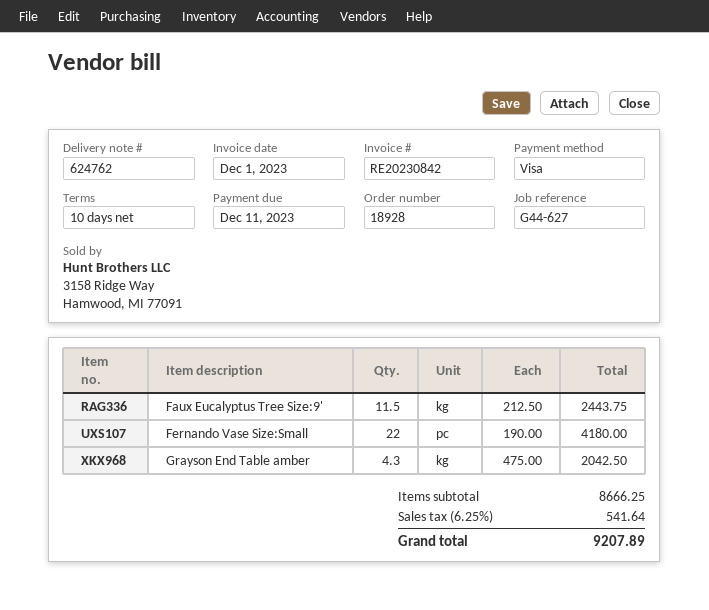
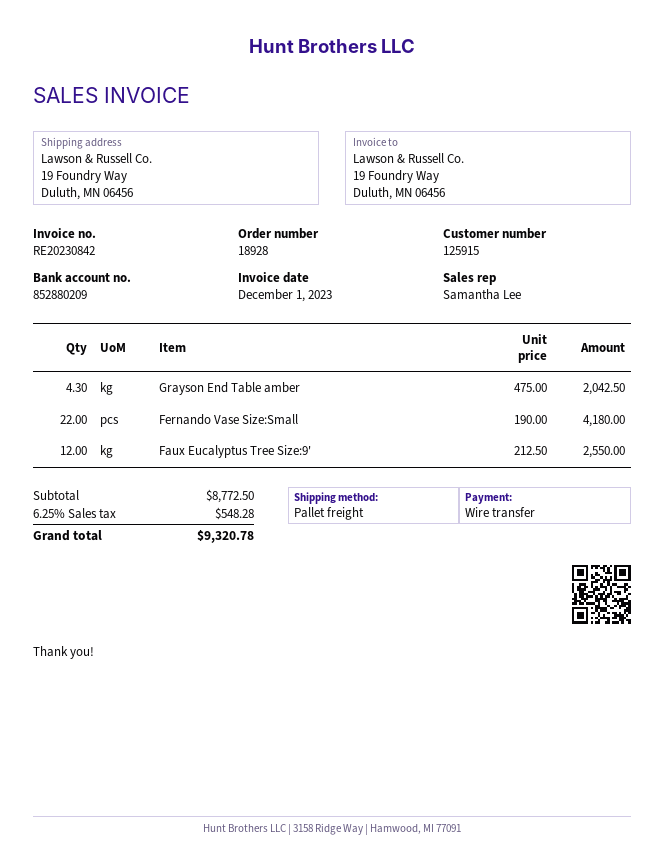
payment method: Visa -> bank transfer
Faux Eucalyptus Tree Size:9': 11.5 x 212.50 = 2443.75 -> 12 x 212.50 = 2550.00
subtotal: 8666.25 -> 8772.50
tax: 6.25% = 541.64 -> 6.25% = 548.28
total: 9207.89 -> 9320.78

